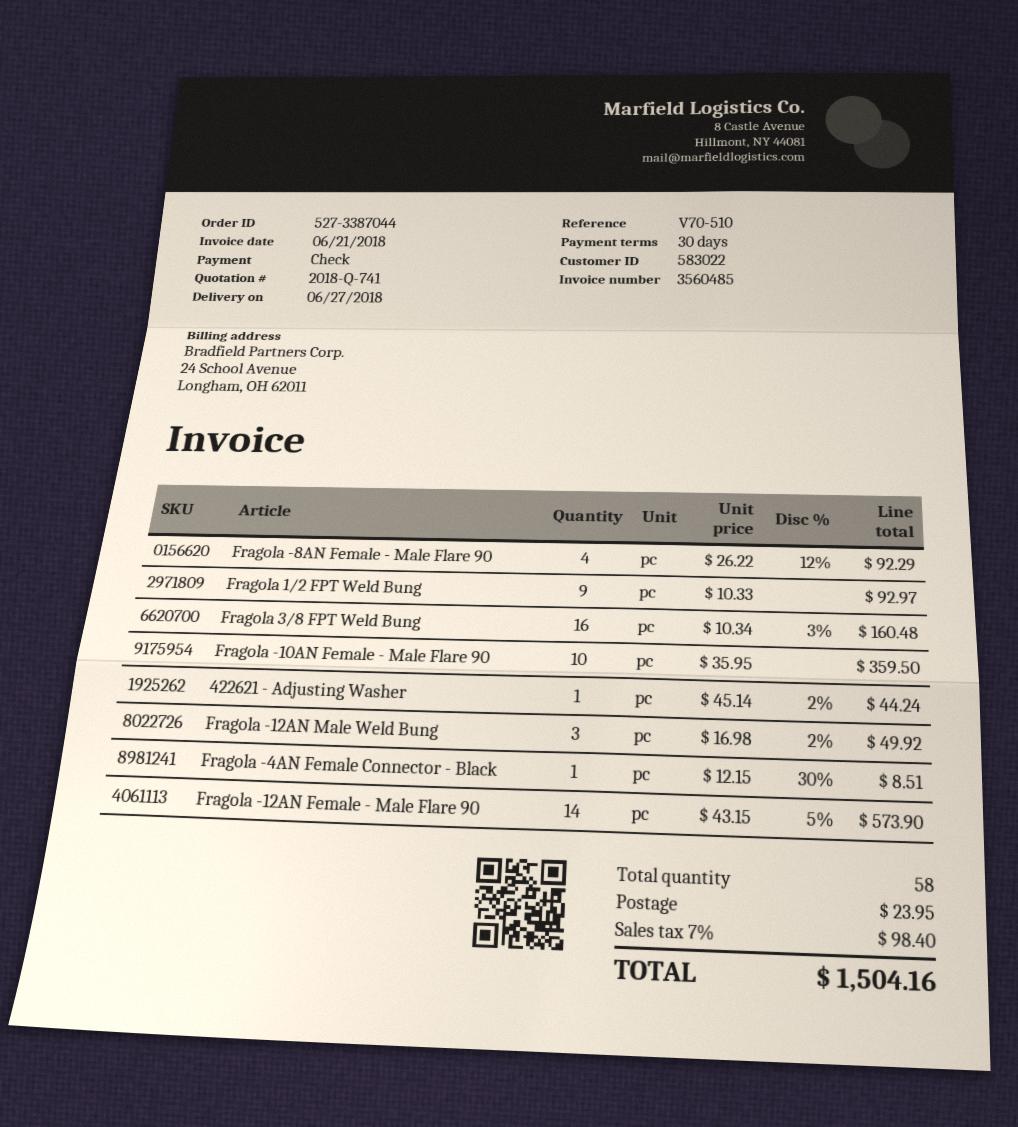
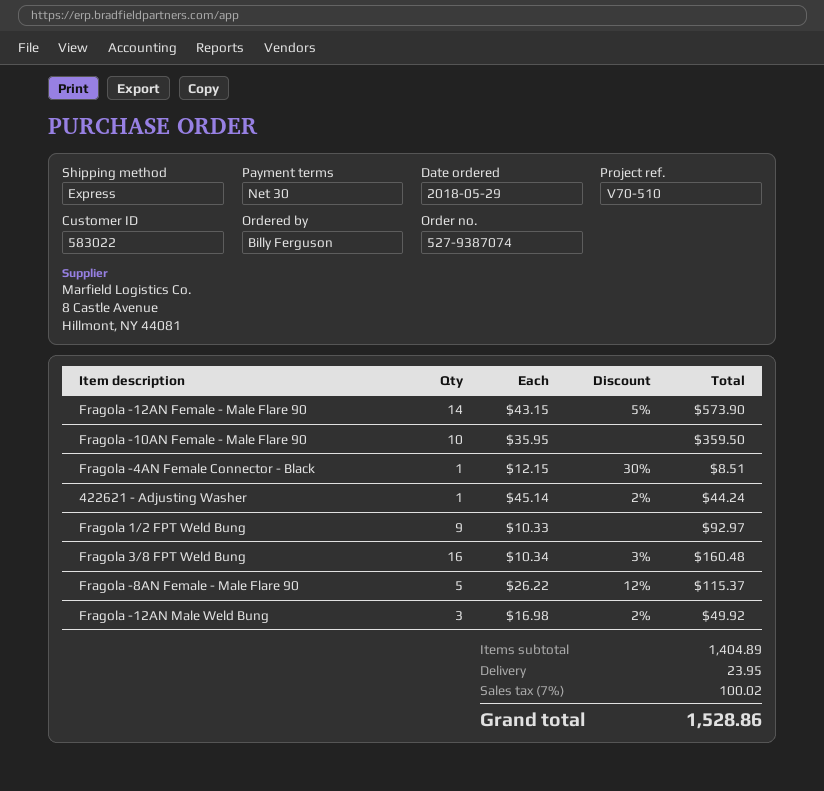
order number: 527-3387044 -> 527-9387074
Fragola -8AN Female - Male Flare 90: 4 x 26.22 - 12% = 92.29 -> 5 x 26.22 - 12% = 115.37
tax: 7% = 98.40 -> 7% = 100.02
total: 1504.16 -> 1528.86

